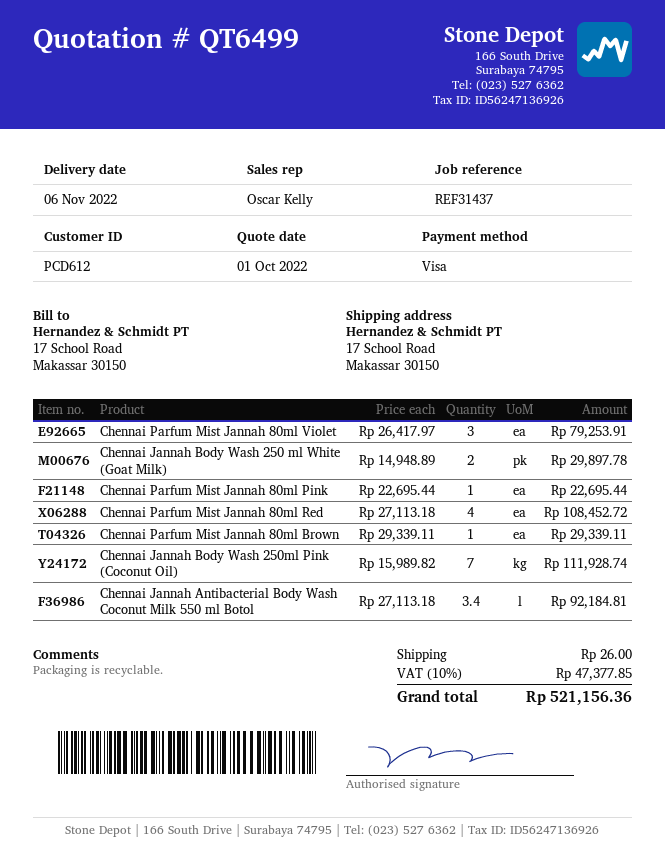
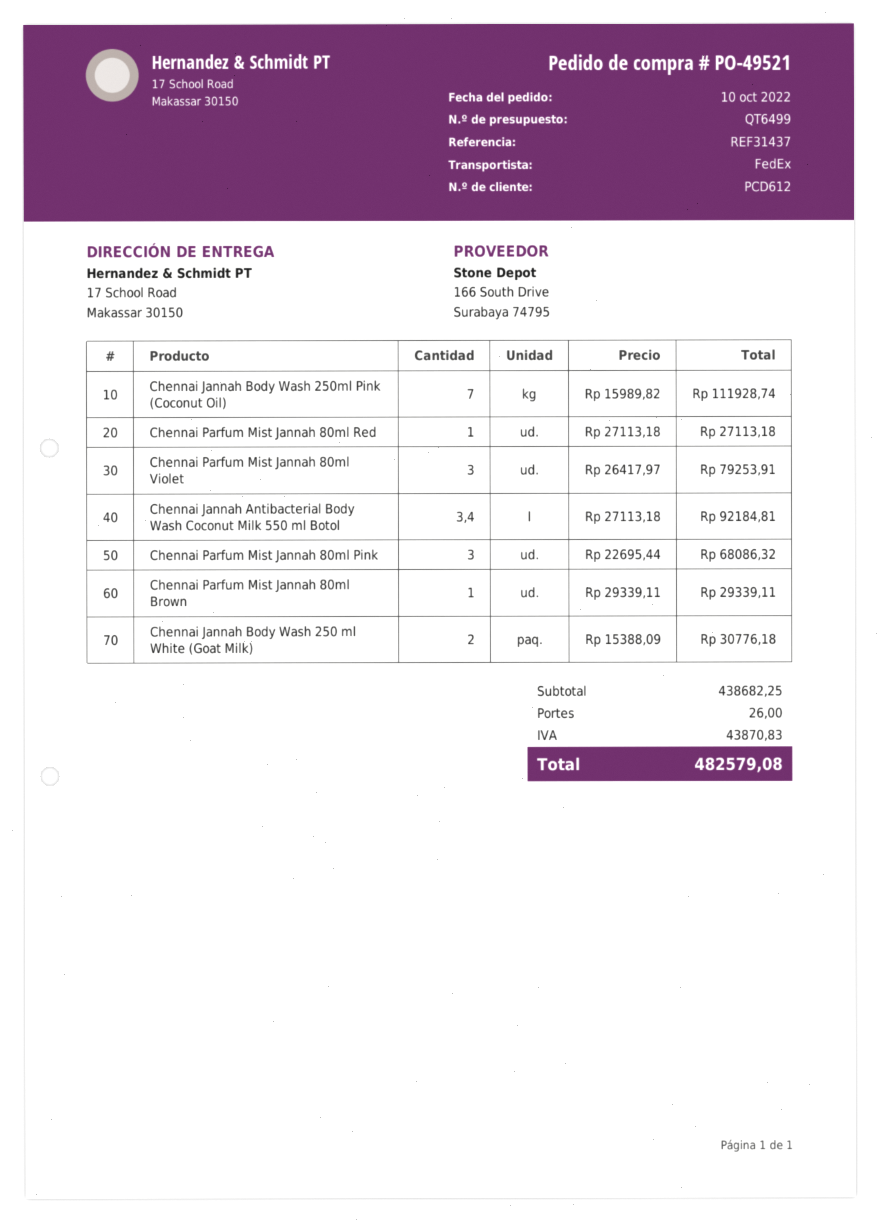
Chennai Jannah Body Wash 250 ml White (Goat Milk): 2 x 14948.89 = 29897.78 -> 2 x 15388.09 = 30776.18
Chennai Parfum Mist Jannah 80ml Pink: 1 x 22695.44 = 22695.44 -> 3 x 22695.44 = 68086.32
Chennai Parfum Mist Jannah 80ml Red: 4 x 27113.18 = 108452.72 -> 1 x 27113.18 = 27113.18
tax: 47377.85 -> 43870.83
total: 521156.36 -> 482579.08

